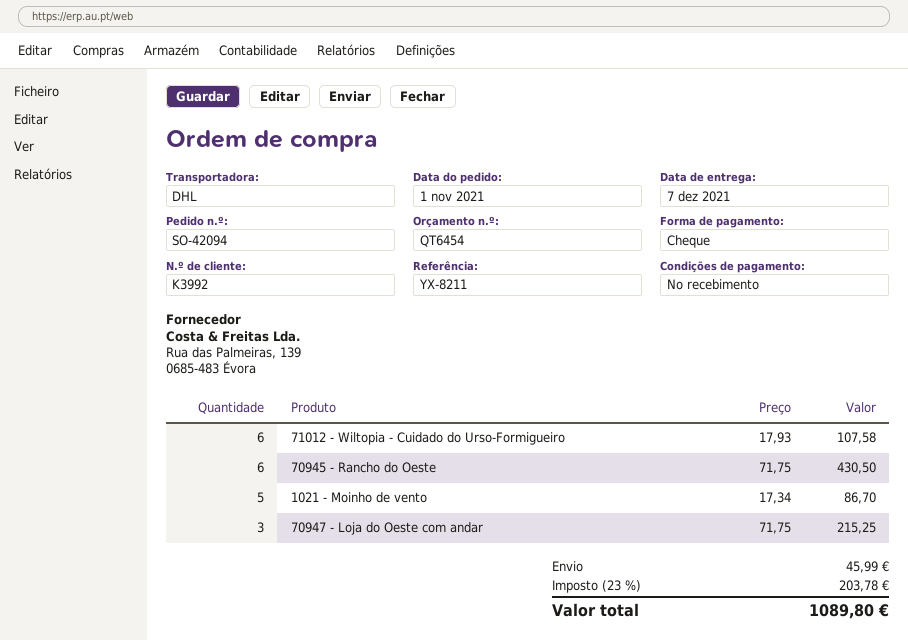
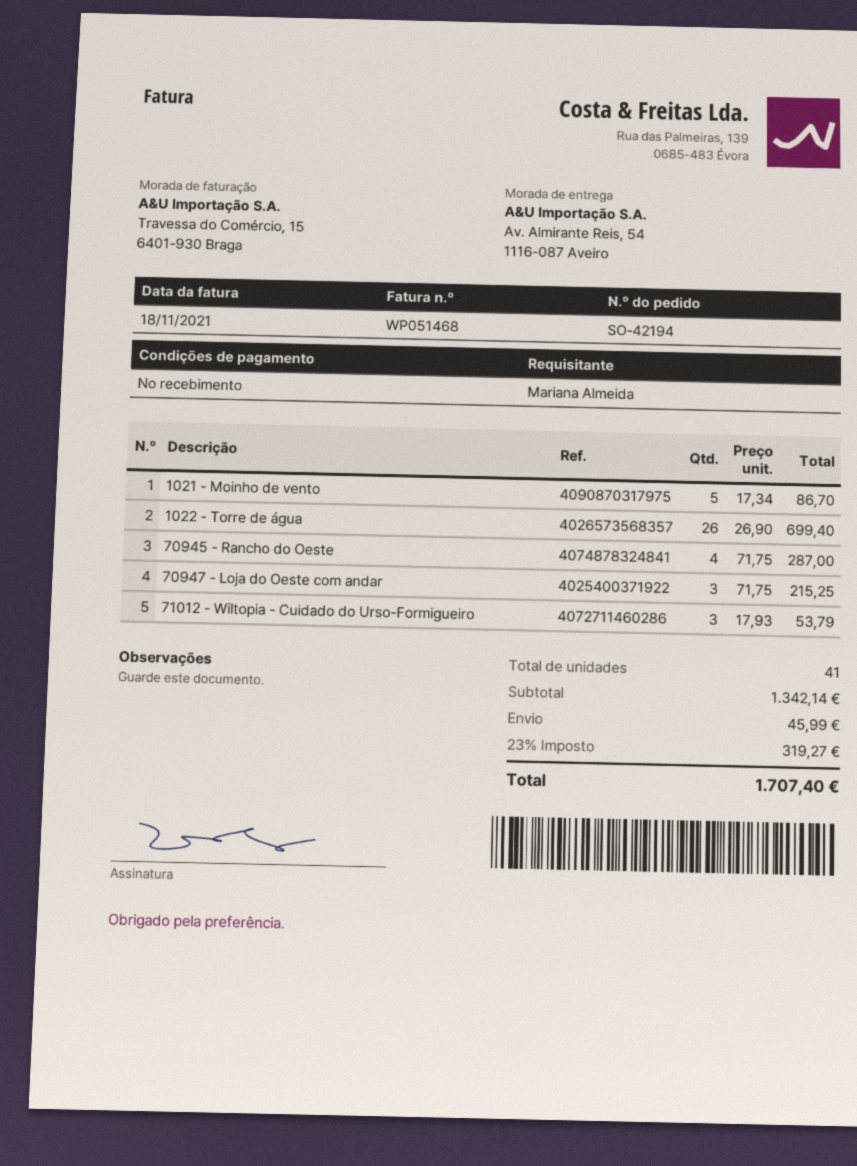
order number: SO-42094 -> SO-42194
71012 - Wiltopia - Cuidado do Urso-Formigueiro: 6 x 17.93 = 107.58 -> 3 x 17.93 = 53.79
70945 - Rancho do Oeste: 6 x 71.75 = 430.50 -> 4 x 71.75 = 287.00
1022 - Torre de água: none -> 26 x 26.90 = 699.40
tax: 23% = 203.78 -> 23% = 319.27
total: 1089.80 -> 1707.40

